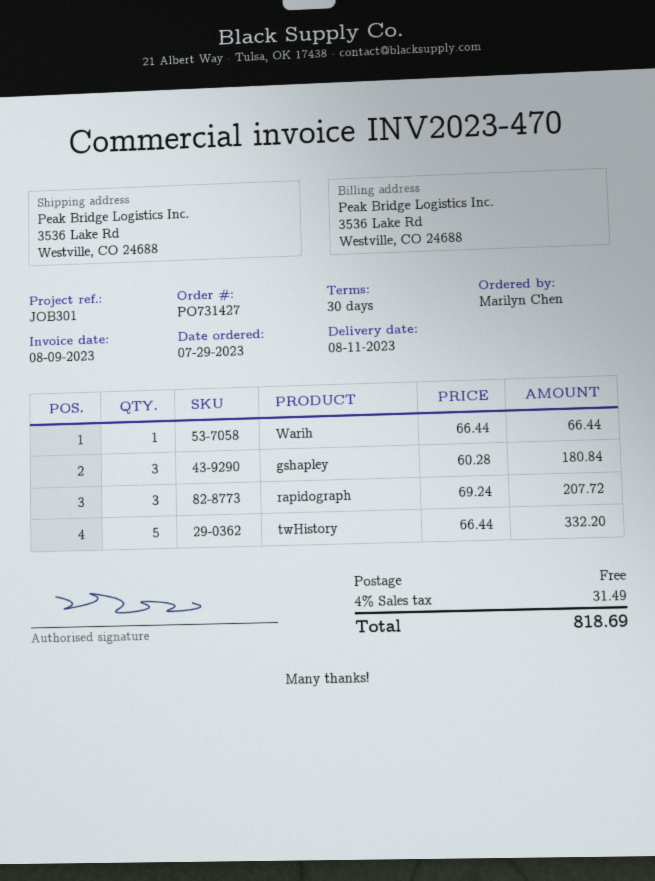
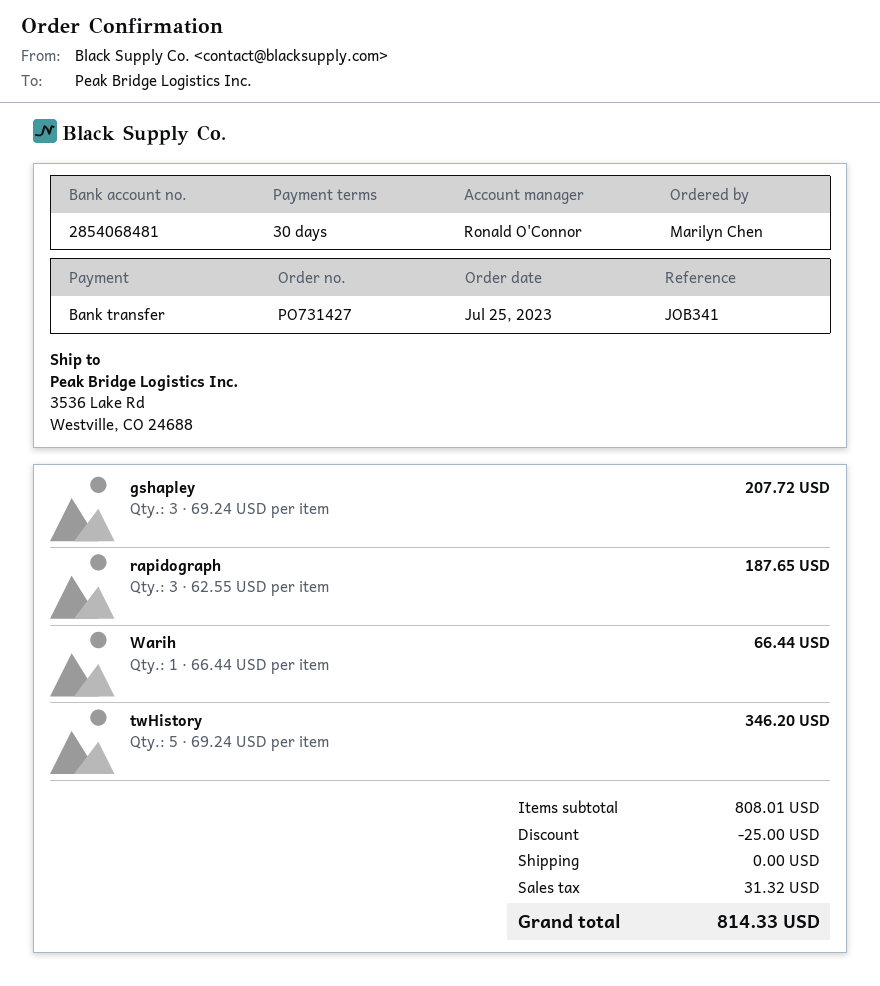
order date: 2023-07-29 -> 2023-07-25
reference: JOB301 -> JOB341
gshapley: 3 x 60.28 = 180.84 -> 3 x 69.24 = 207.72
rapidograph: 3 x 69.24 = 207.72 -> 3 x 62.55 = 187.65
twHistory: 5 x 66.44 = 332.20 -> 5 x 69.24 = 346.20
discount: none -> 25.00
tax: 31.49 -> 31.32
total: 818.69 -> 814.33

